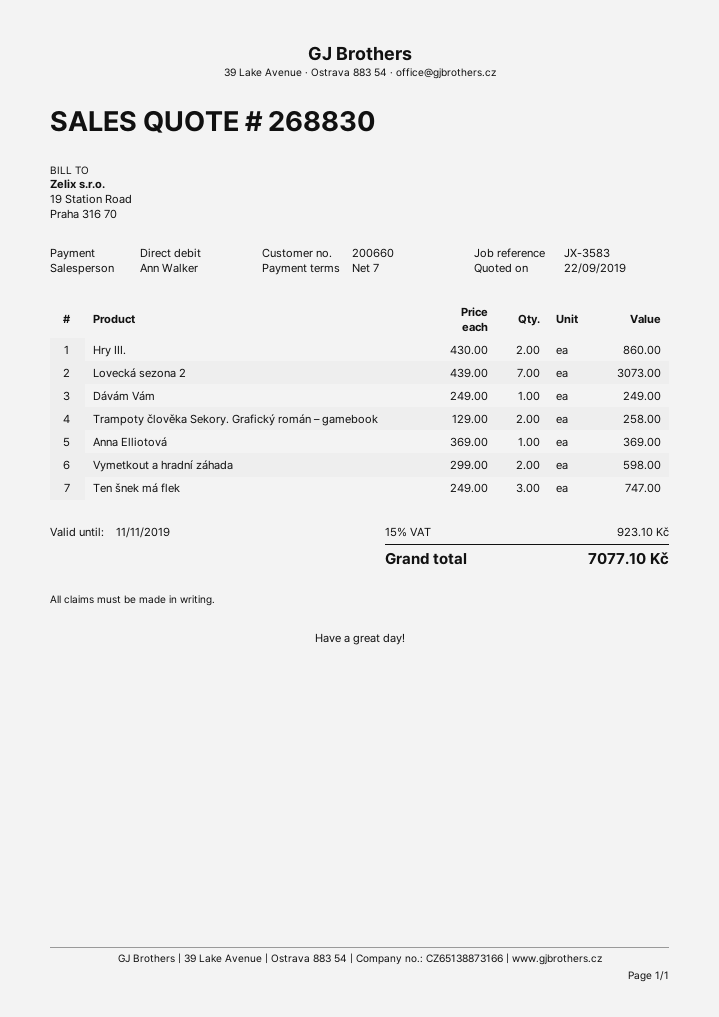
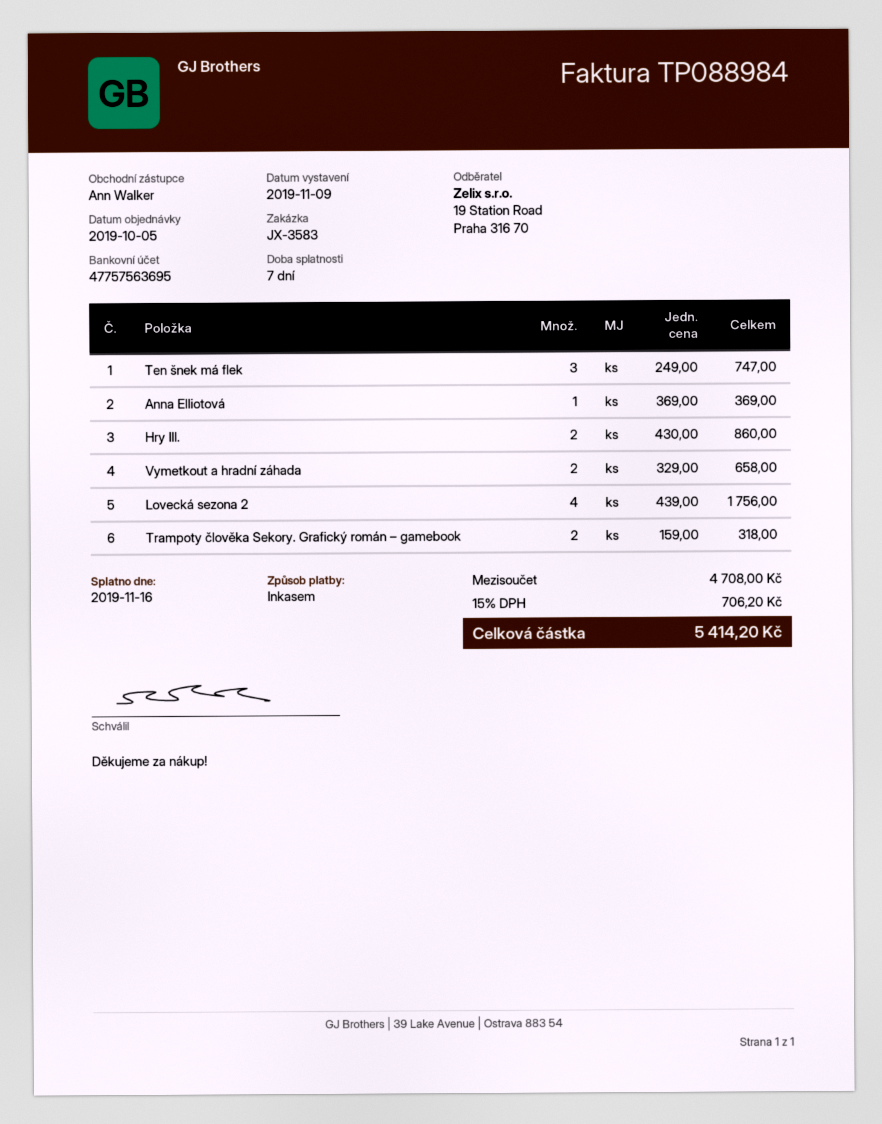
Lovecká sezona 2: 7 x 439.00 = 3073.00 -> 4 x 439.00 = 1756.00
Dávám Vám: 1 x 249.00 = 249.00 -> none
Trampoty člověka Sekory. Grafický román – gamebook: 2 x 129.00 = 258.00 -> 2 x 159.00 = 318.00
Vymetkout a hradní záhada: 2 x 299.00 = 598.00 -> 2 x 329.00 = 658.00
tax: 15% = 923.10 -> 15% = 706.20
total: 7077.10 -> 5414.20

